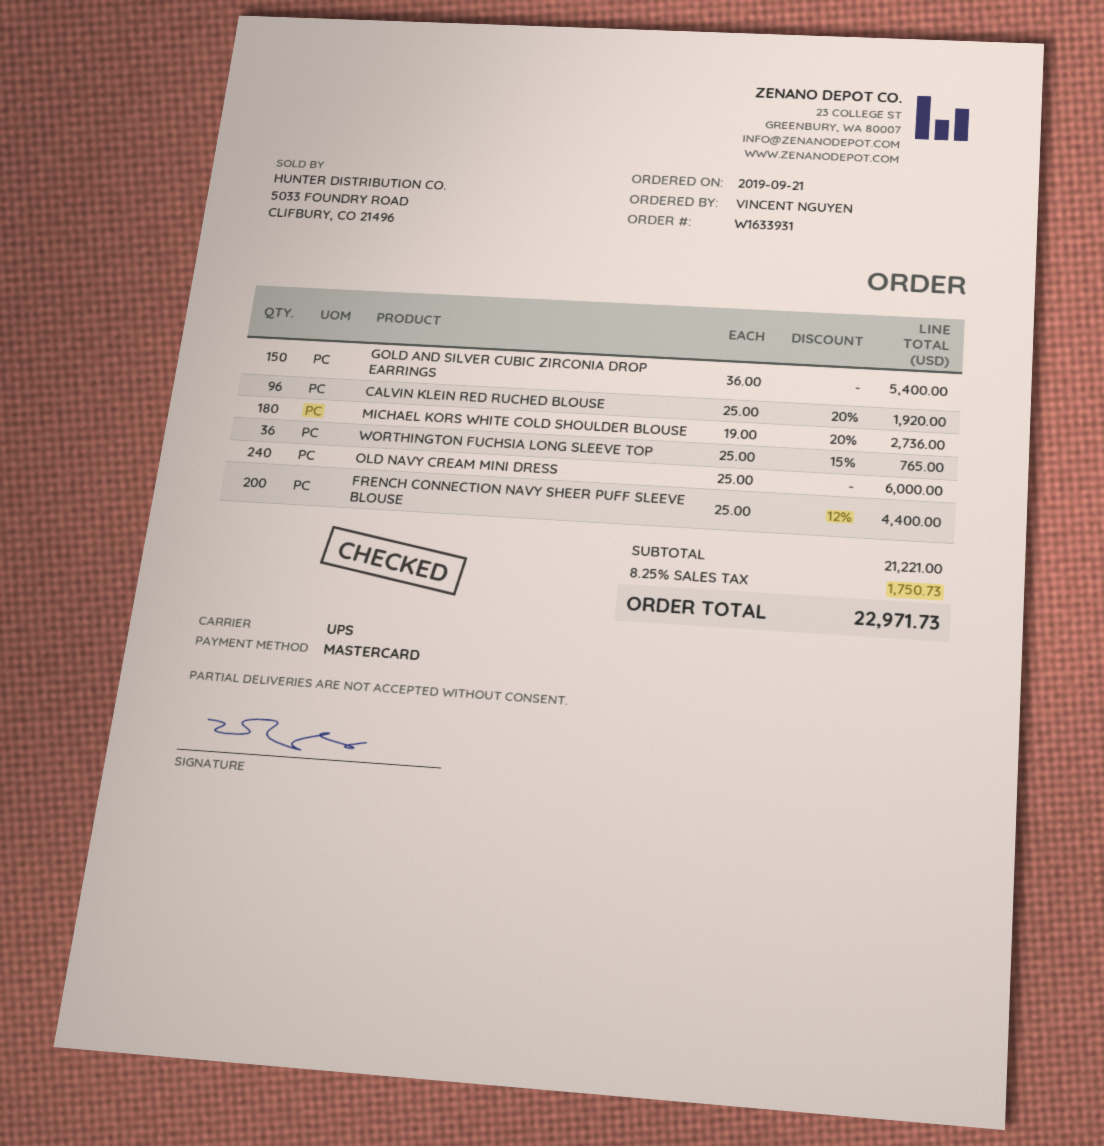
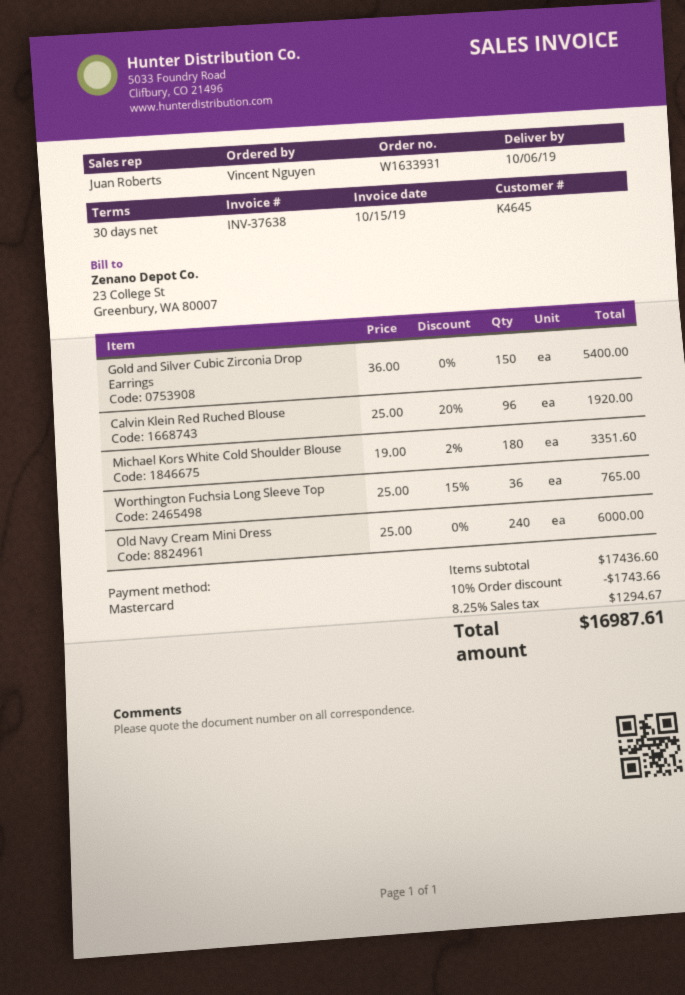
MICHAEL KORS WHITE COLD SHOULDER BLOUSE: 180 x 19.00 - 20% = 2736.00 -> 180 x 19.00 - 2% = 3351.60
FRENCH CONNECTION NAVY SHEER PUFF SLEEVE BLOUSE: 200 x 25.00 - 12% = 4400.00 -> none
subtotal: 21221.00 -> 17436.60
discount: none -> 10% = 1743.66
tax: 8.25% = 1750.73 -> 8.25% = 1294.67
total: 22971.73 -> 16987.61

